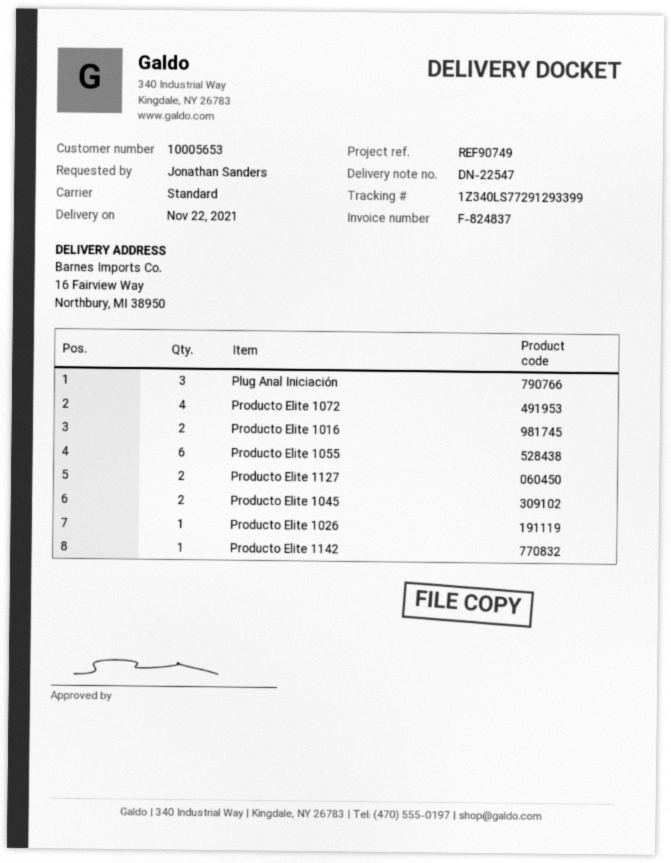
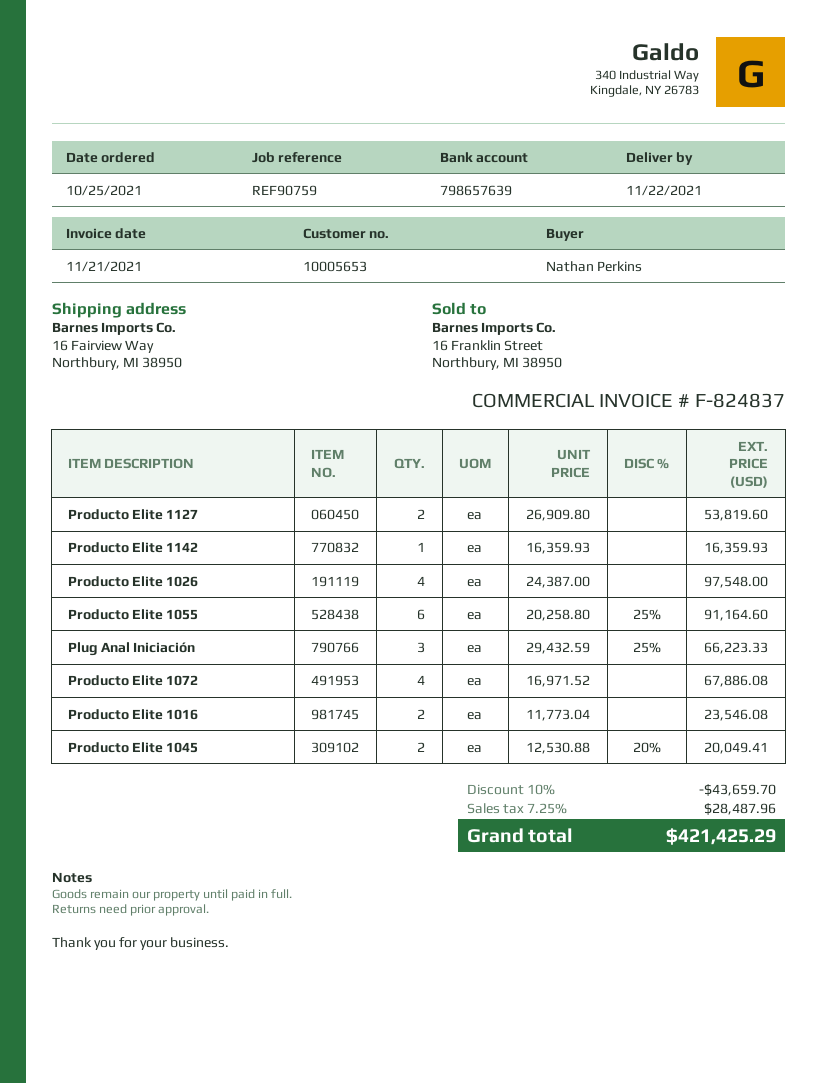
reference: REF90749 -> REF90759
ordered by: Jonathan Sanders -> Nathan Perkins
Producto Elite 1026: 1 -> 4

